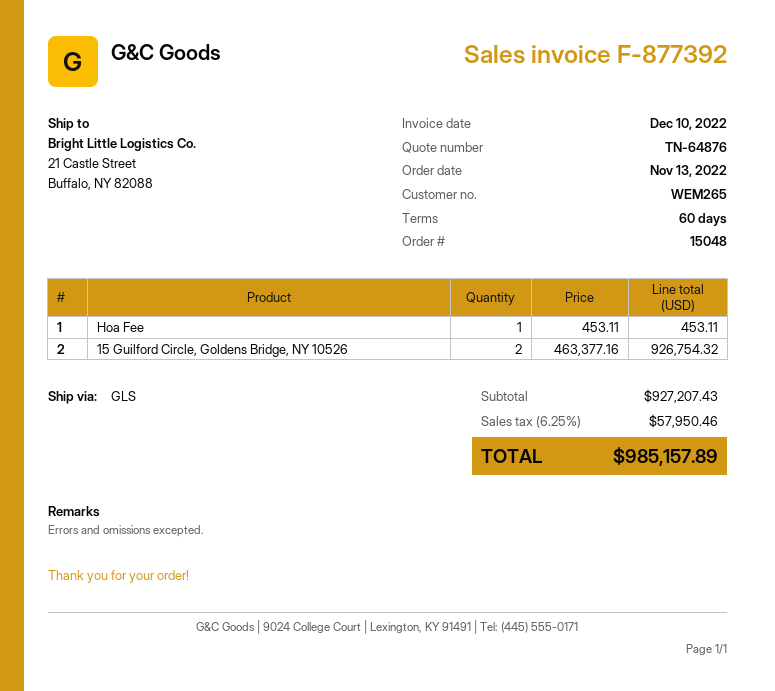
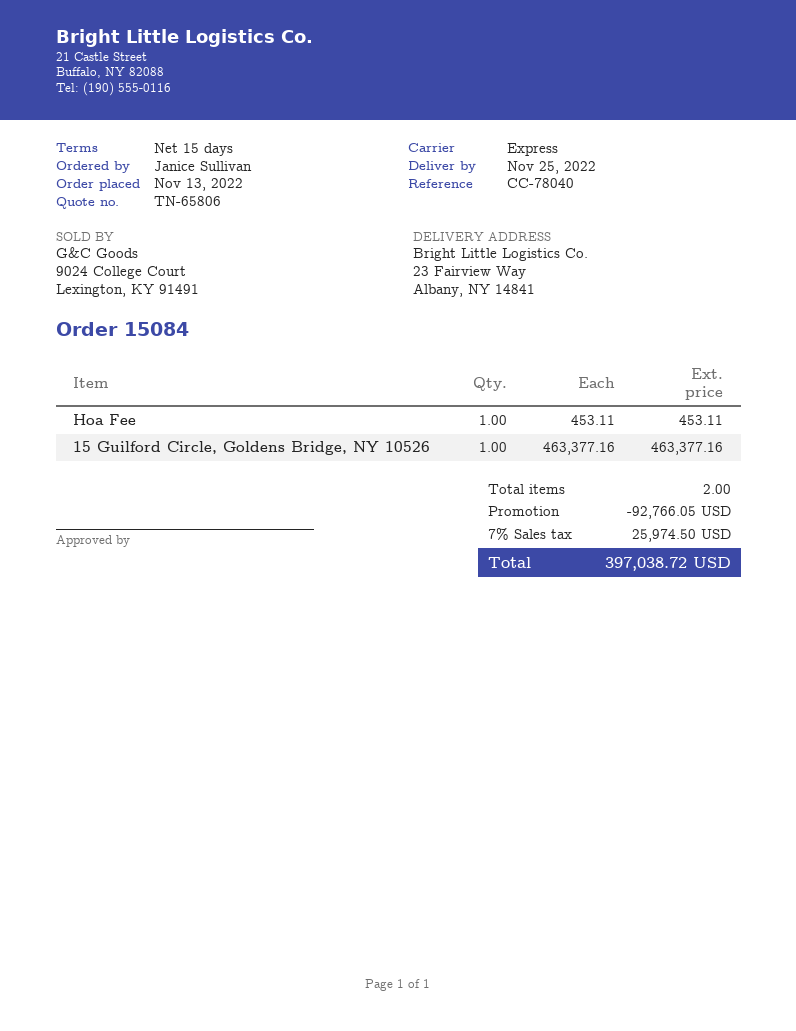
quote number: TN-64876 -> TN-65806
order number: 15048 -> 15084
payment terms: 60 days -> 15 days
shipping method: GLS -> express
ship to: 21 Castle Street, Buffalo, NY 82088 -> 23 Fairview Way, Albany, NY 14841
15 Guilford Circle, Goldens Bridge, NY 10526: 2 x 463377.16 = 926754.32 -> 1 x 463377.16 = 463377.16
discount: none -> 92766.05
tax: 6.25% = 57950.46 -> 7% = 25974.50
total: 985157.89 -> 397038.72

